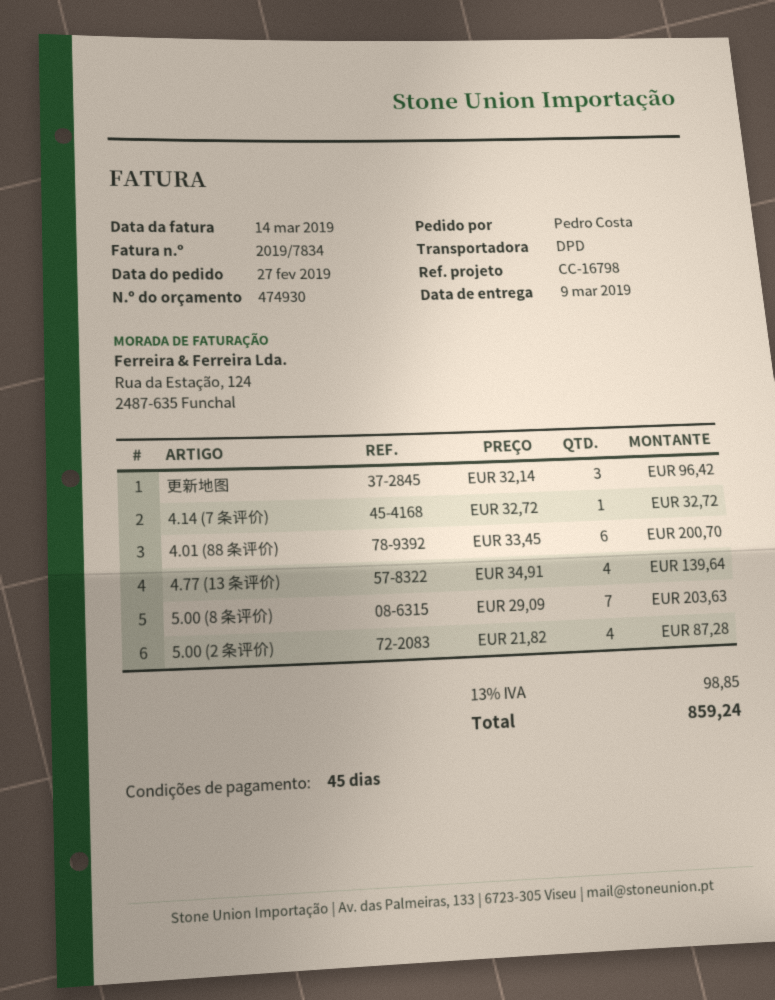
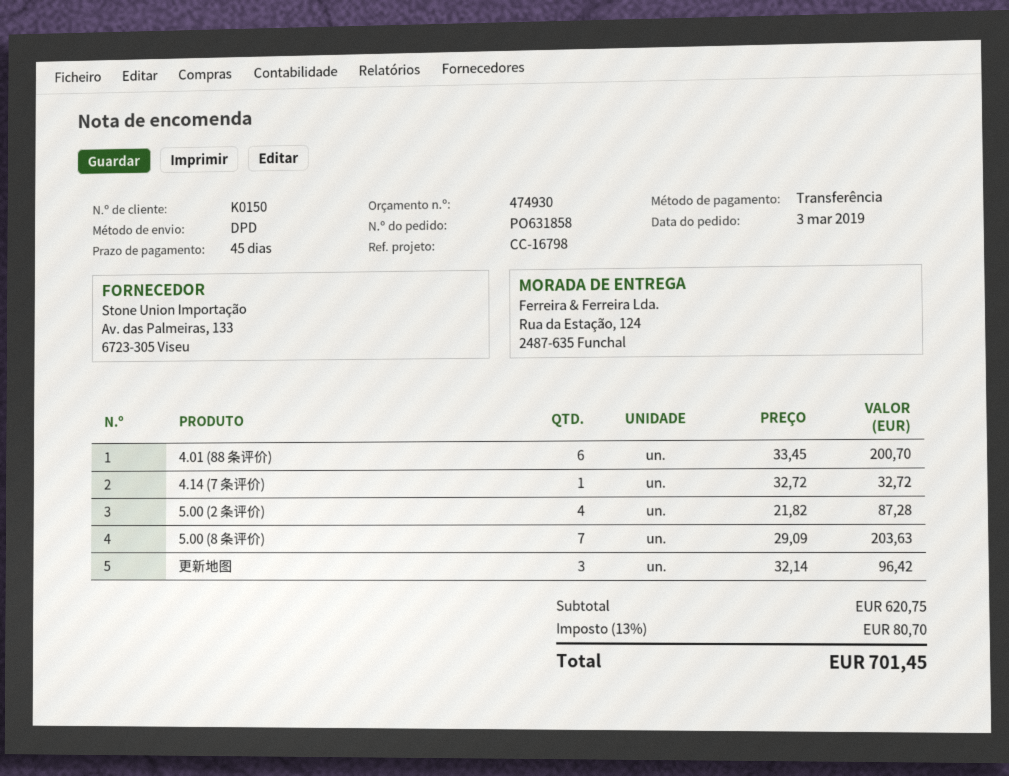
order date: 2019-02-27 -> 2019-03-03
4.77 (13 条评价): 4 x 34.91 = 139.64 -> none
tax: 13% = 98.85 -> 13% = 80.70
total: 859.24 -> 701.45

